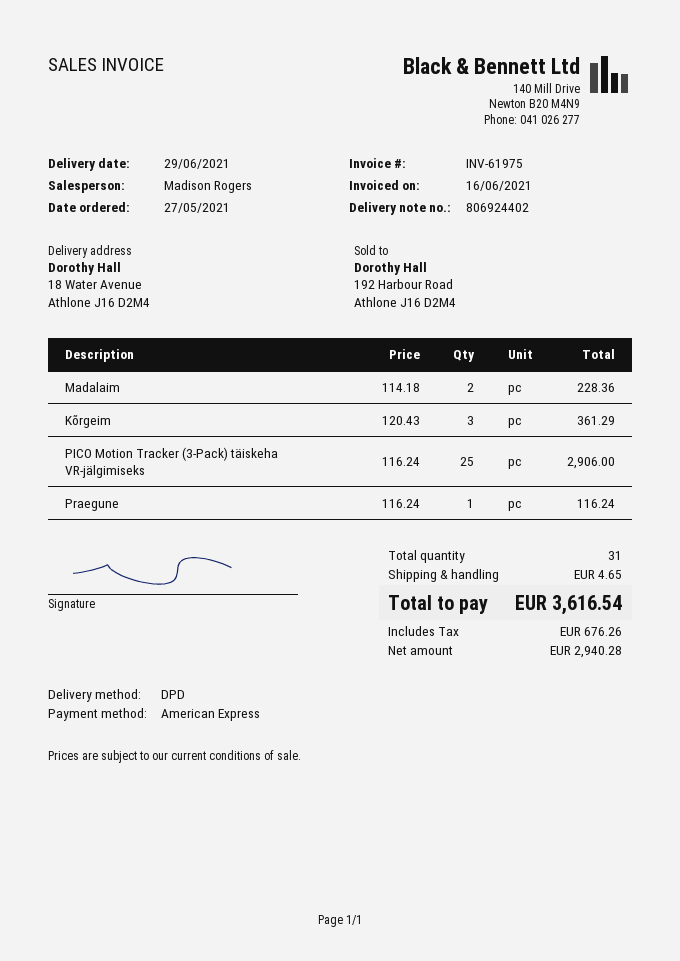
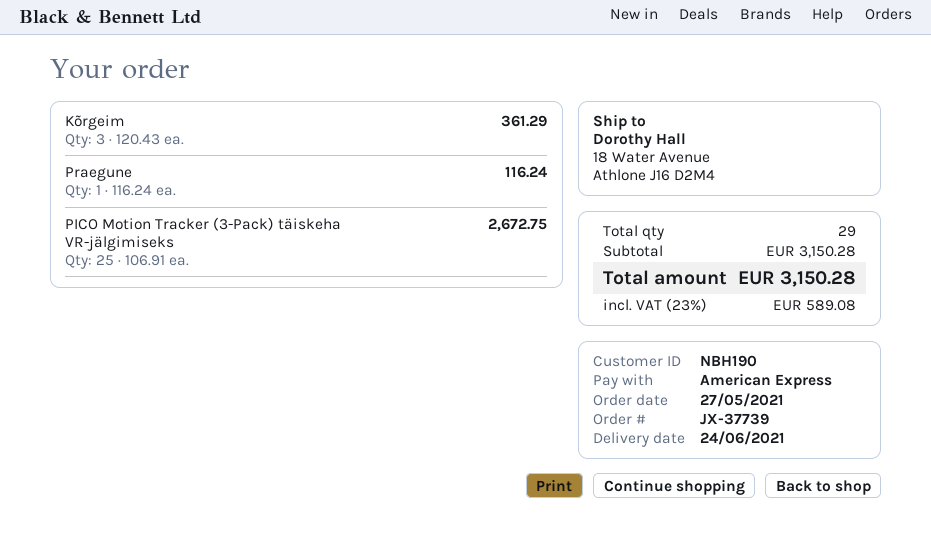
delivery date: 2021-06-29 -> 2021-06-24
Madalaim: 2 x 114.18 = 228.36 -> none
PICO Motion Tracker (3-Pack) täiskeha VR-jälgimiseks: 25 x 116.24 = 2906.00 -> 25 x 106.91 = 2672.75
total quantity: 31 -> 29
shipping: 4.65 -> none
tax: 676.26 -> 589.08
total: 3616.54 -> 3150.28

